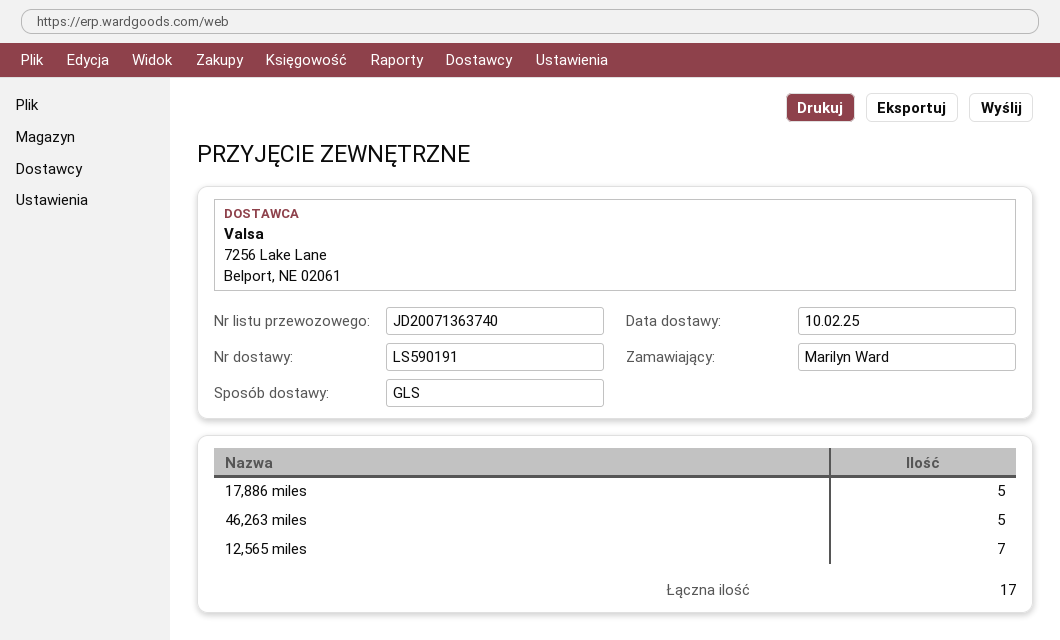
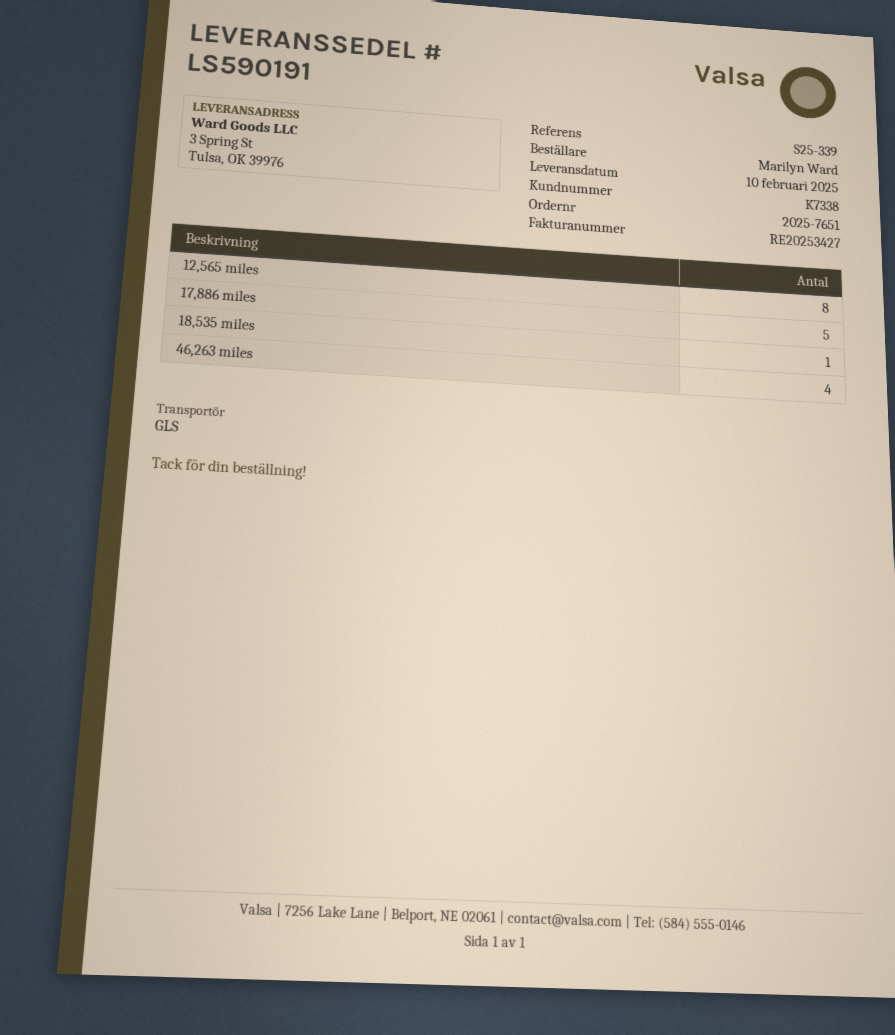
46,263 miles: 5 -> 4
12,565 miles: 7 -> 8
18,535 miles: none -> 1

